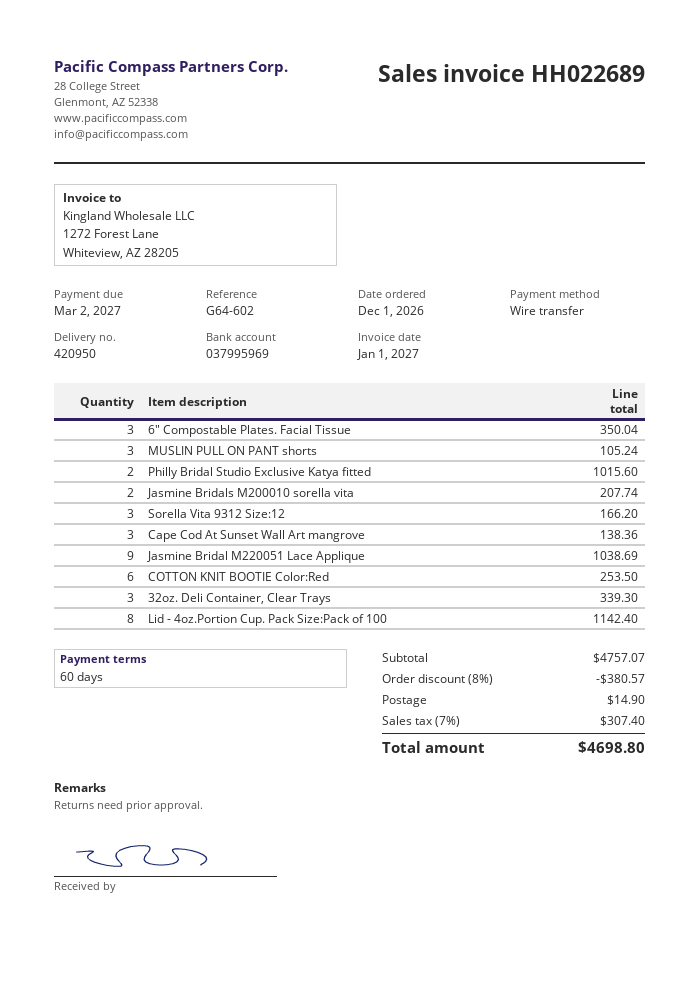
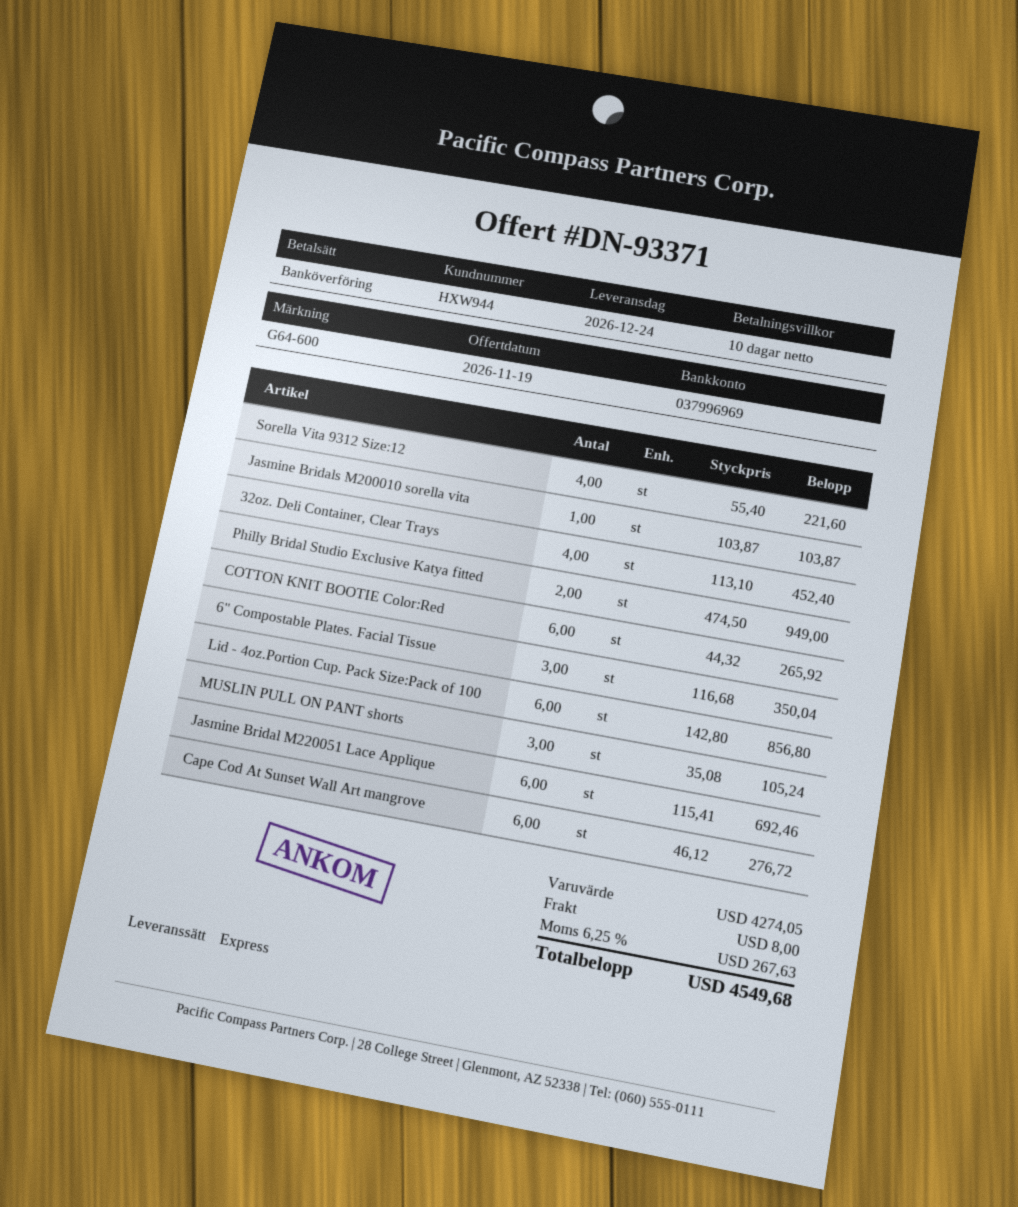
payment terms: 60 days -> 10 days
reference: G64-602 -> G64-600
bank account: 037995969 -> 037996969
Philly Bridal Studio Exclusive Katya fitted: 2 for 1015.60 -> 2 for 949.00
Jasmine Bridals M200010 sorella vita: 2 for 207.74 -> 1 for 103.87
Sorella Vita 9312 Size:12: 3 for 166.20 -> 4 for 221.60
Cape Cod At Sunset Wall Art mangrove: 3 for 138.36 -> 6 for 276.72
Jasmine Bridal M220051 Lace Applique: 9 for 1038.69 -> 6 for 692.46
COTTON KNIT BOOTIE Color:Red: 6 for 253.50 -> 6 for 265.92
32oz. Deli Container, Clear Trays: 3 for 339.30 -> 4 for 452.40
Lid - 4oz.Portion Cup. Pack Size:Pack of 100: 8 for 1142.40 -> 6 for 856.80
subtotal: 4757.07 -> 4274.05
discount: 8% = 380.57 -> none
shipping: 14.90 -> 8.00
tax: 7% = 307.40 -> 6.25% = 267.63
total: 4698.80 -> 4549.68

